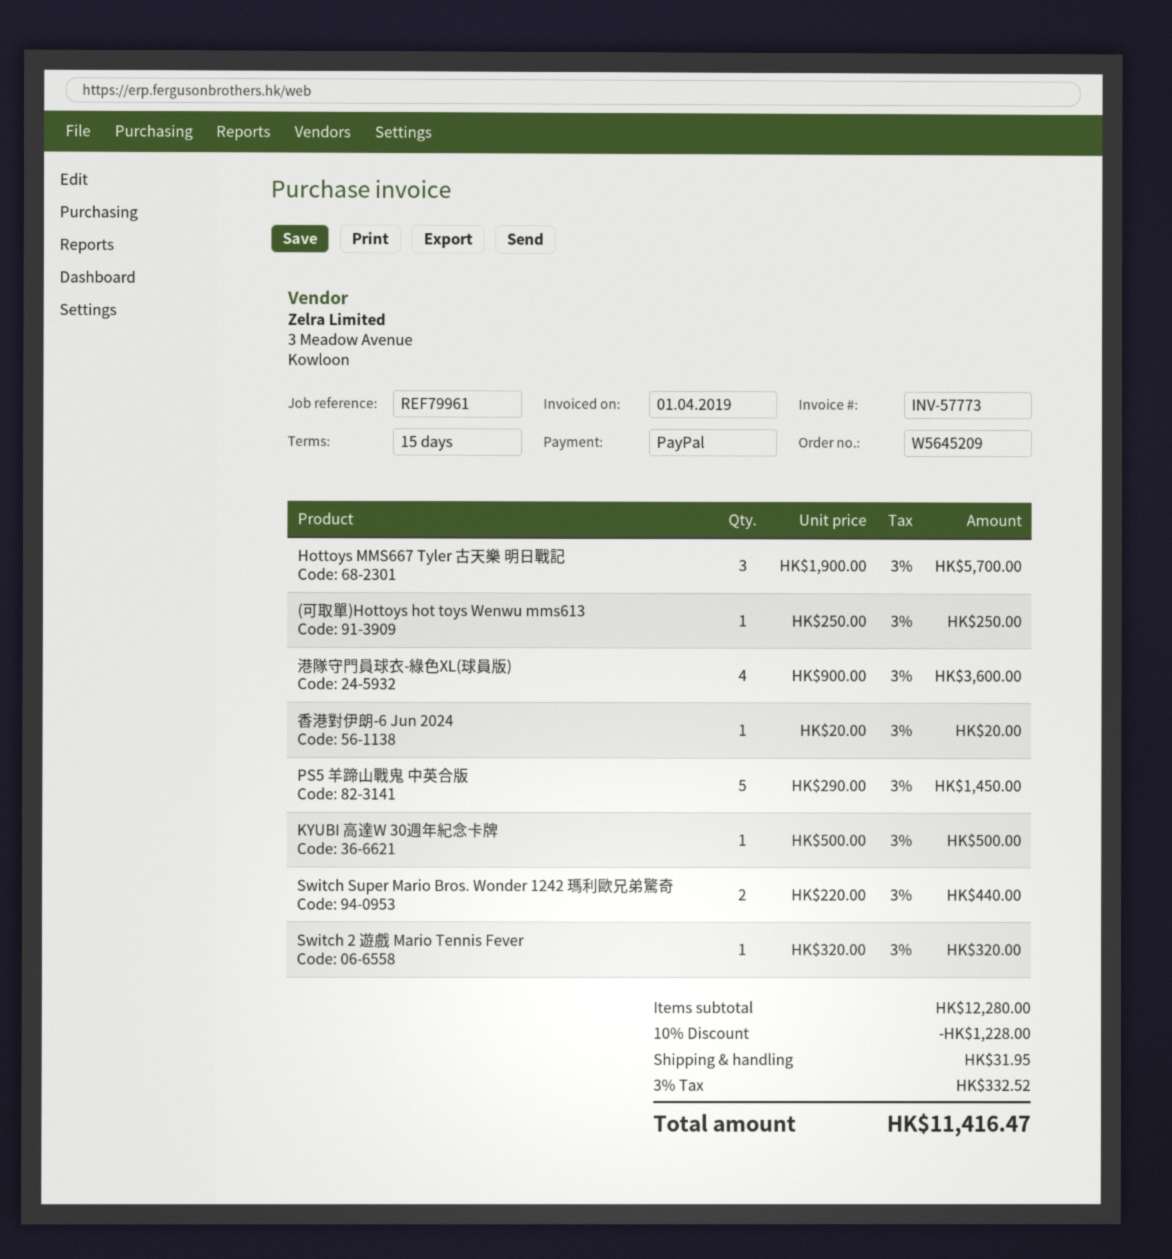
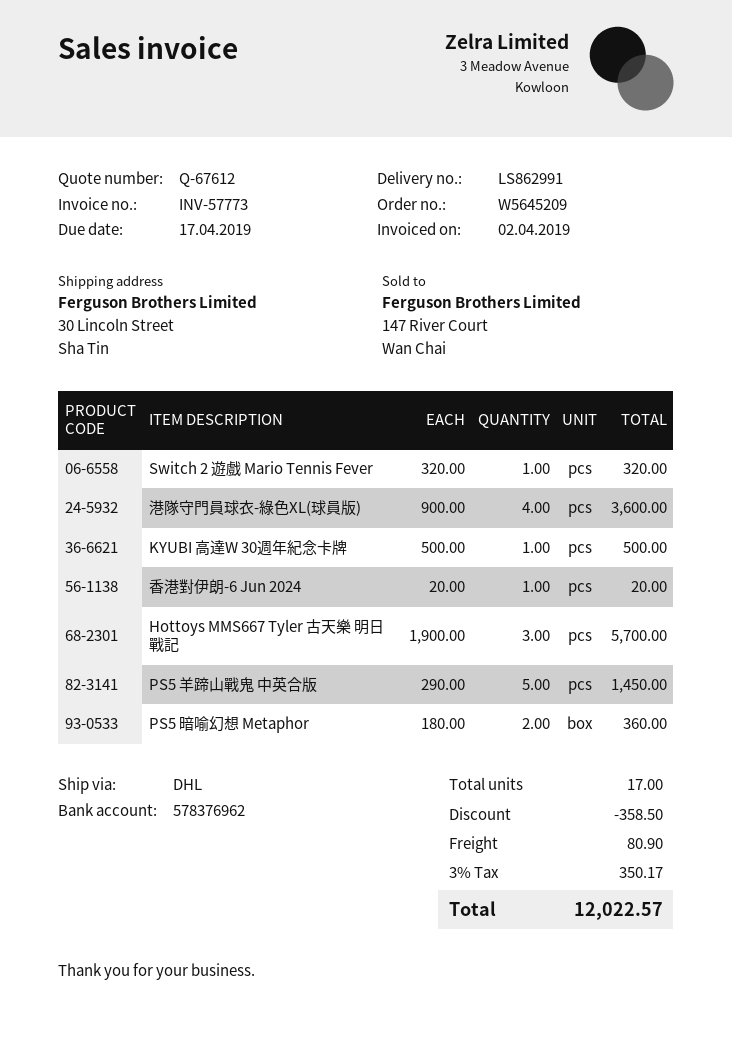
invoice date: 2019-04-01 -> 2019-04-02
(可取單)Hottoys hot toys Wenwu mms613: 1 x 250.00 = 250.00 -> none
Switch Super Mario Bros. Wonder 1242 瑪利歐兄弟驚奇: 2 x 220.00 = 440.00 -> none
PS5 暗喻幻想 Metaphor: none -> 2 x 180.00 = 360.00
discount: 1228.00 -> 358.50
shipping: 31.95 -> 80.90
tax: 3% = 332.52 -> 3% = 350.17
total: 11416.47 -> 12022.57

